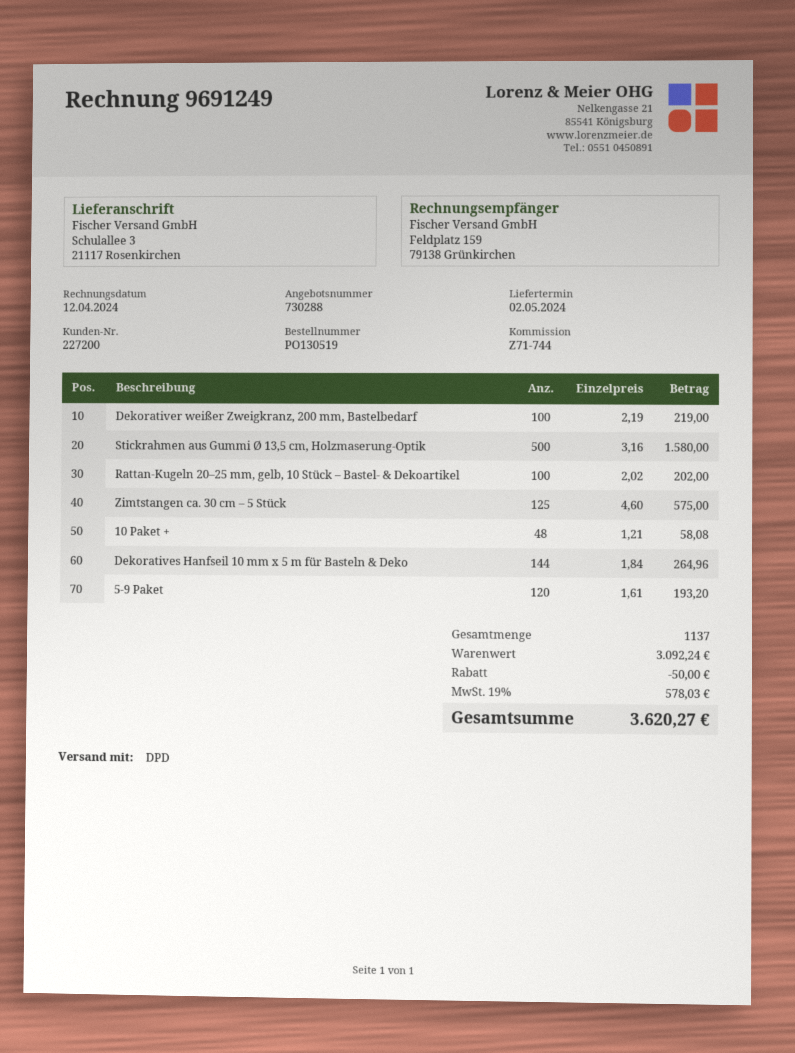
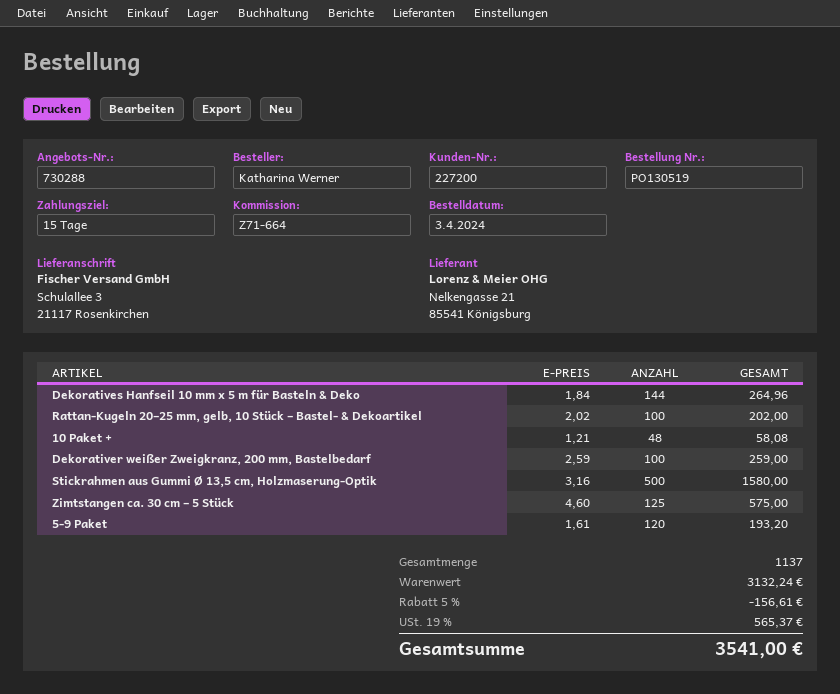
reference: Z71-744 -> Z71-664
Dekorativer weißer Zweigkranz, 200 mm, Bastelbedarf: 100 x 2.19 = 219.00 -> 100 x 2.59 = 259.00
subtotal: 3092.24 -> 3132.24
discount: 50.00 -> 156.61
tax: 19% = 578.03 -> 19% = 565.37
total: 3620.27 -> 3541.00

